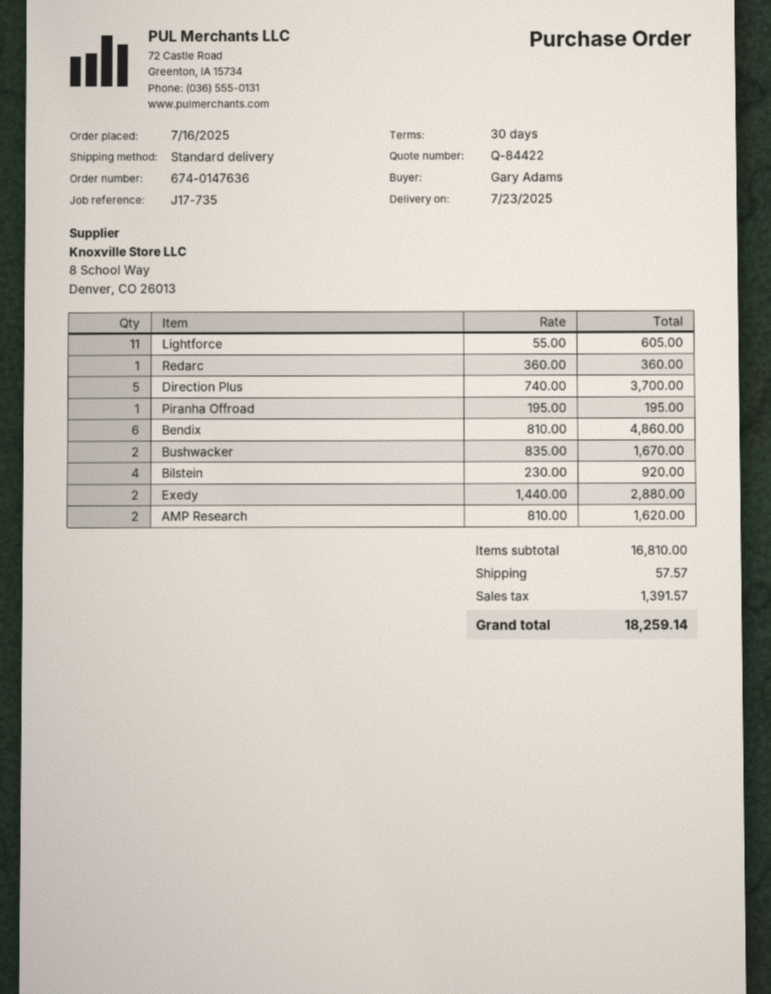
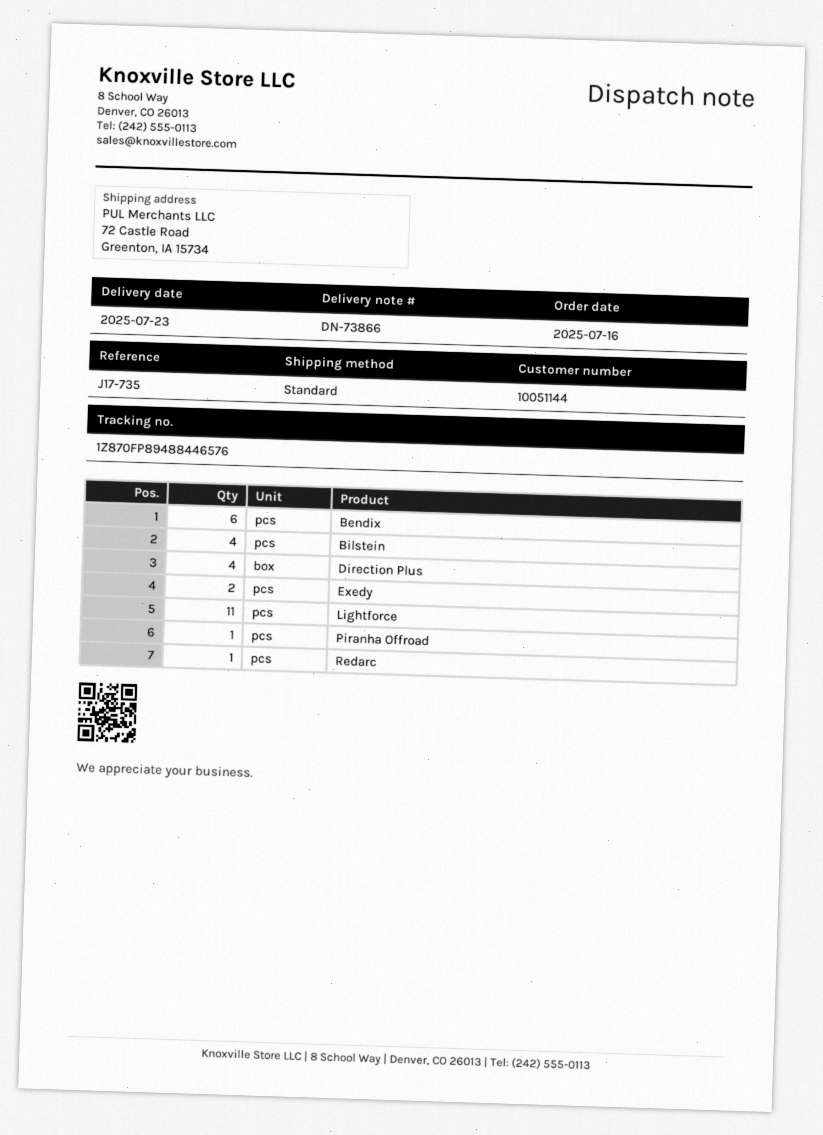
Direction Plus: 5 -> 4
Bushwacker: 2 -> none
AMP Research: 2 -> none

